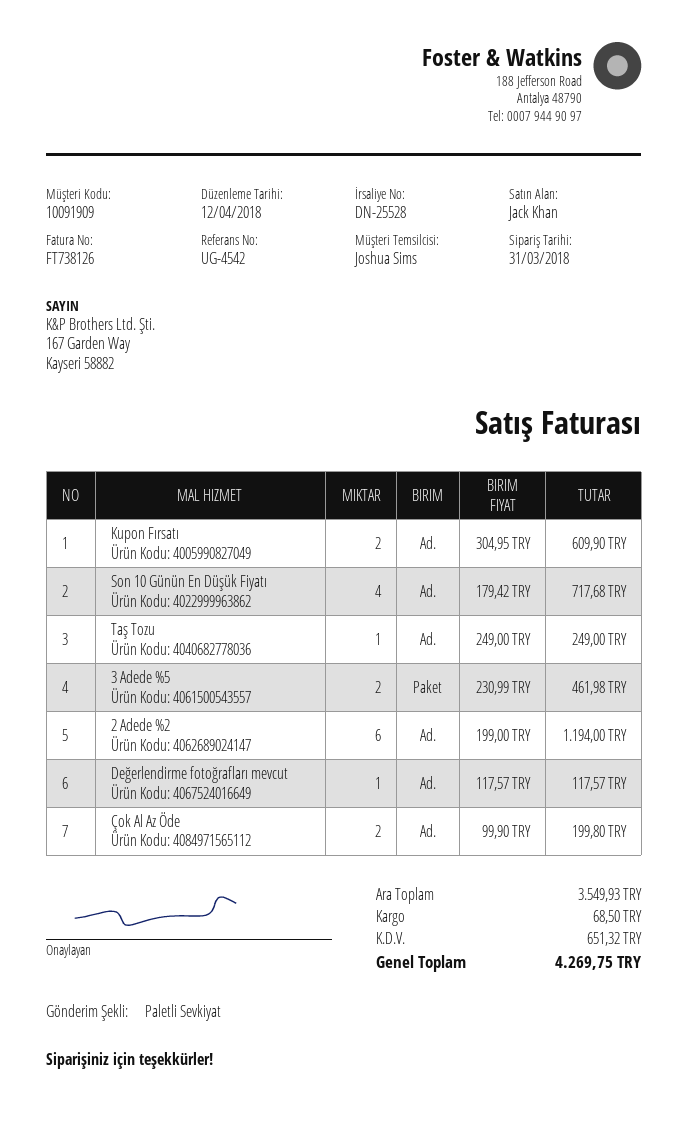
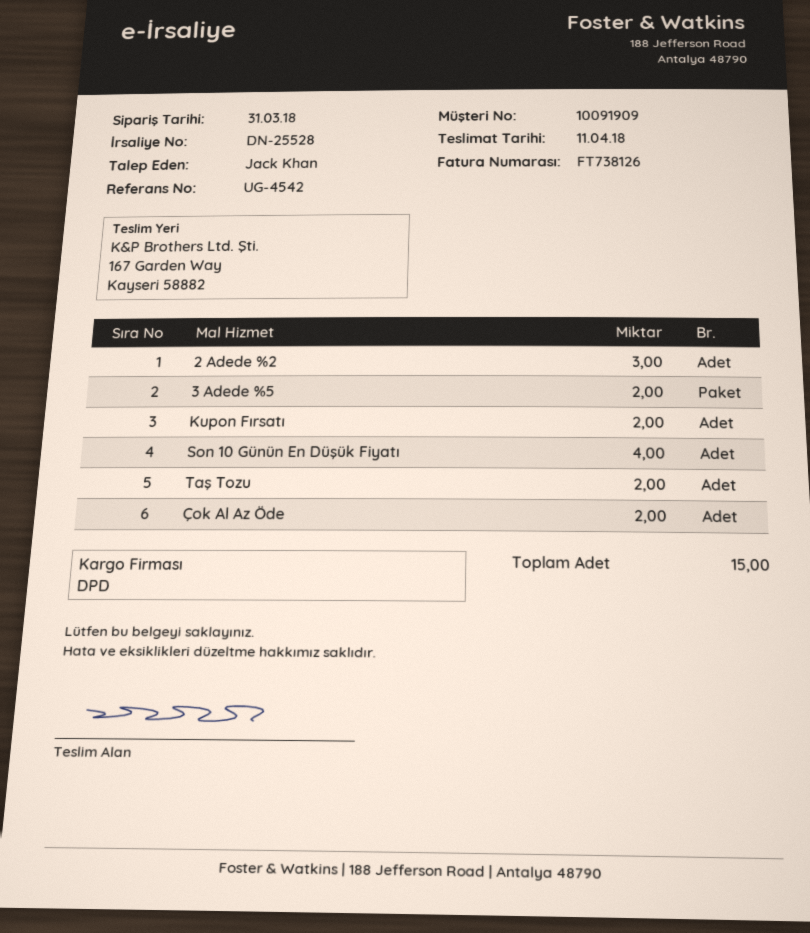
shipping method: pallet freight -> DPD
Taş Tozu: 1 -> 2
2 Adede %2: 6 -> 3
Değerlendirme fotoğrafları mevcut: 1 -> none

